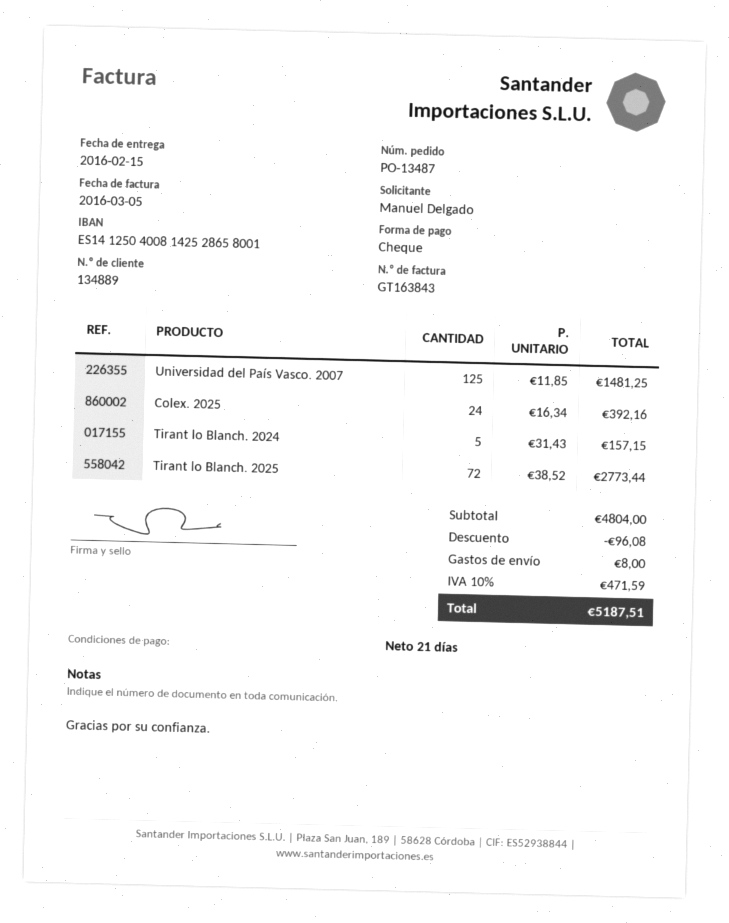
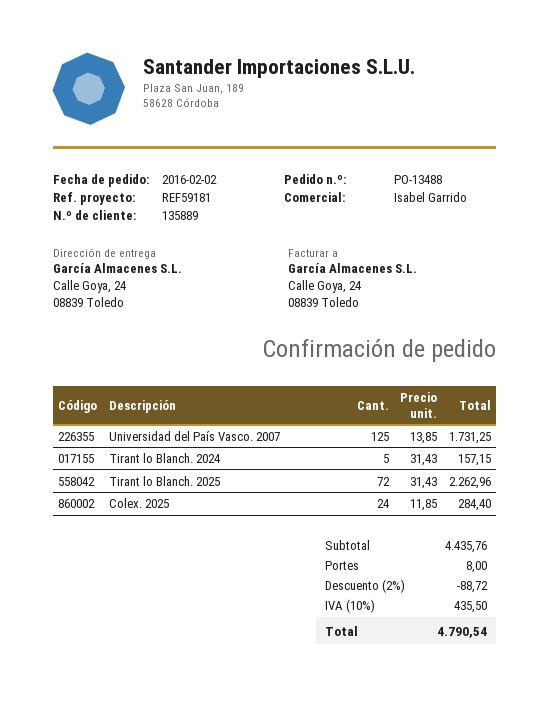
order number: PO-13487 -> PO-13488
customer number: 134889 -> 135889
Universidad del País Vasco. 2007: 125 x 11.85 = 1481.25 -> 125 x 13.85 = 1731.25
Colex. 2025: 24 x 16.34 = 392.16 -> 24 x 11.85 = 284.40
Tirant lo Blanch. 2025: 72 x 38.52 = 2773.44 -> 72 x 31.43 = 2262.96
subtotal: 4804.00 -> 4435.76
discount: 96.08 -> 88.72
tax: 10% = 471.59 -> 10% = 435.50
total: 5187.51 -> 4790.54

